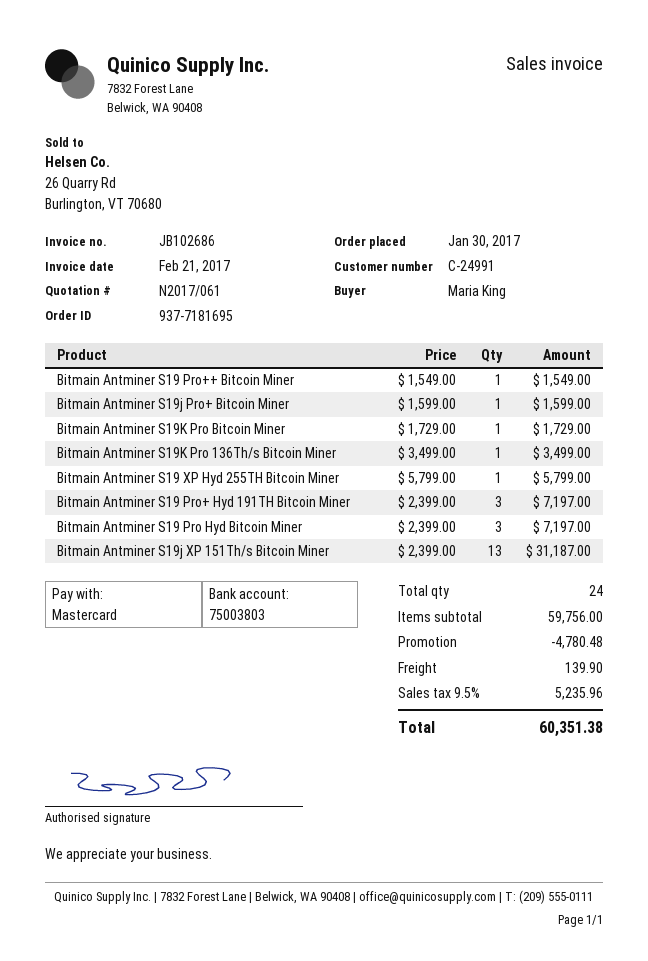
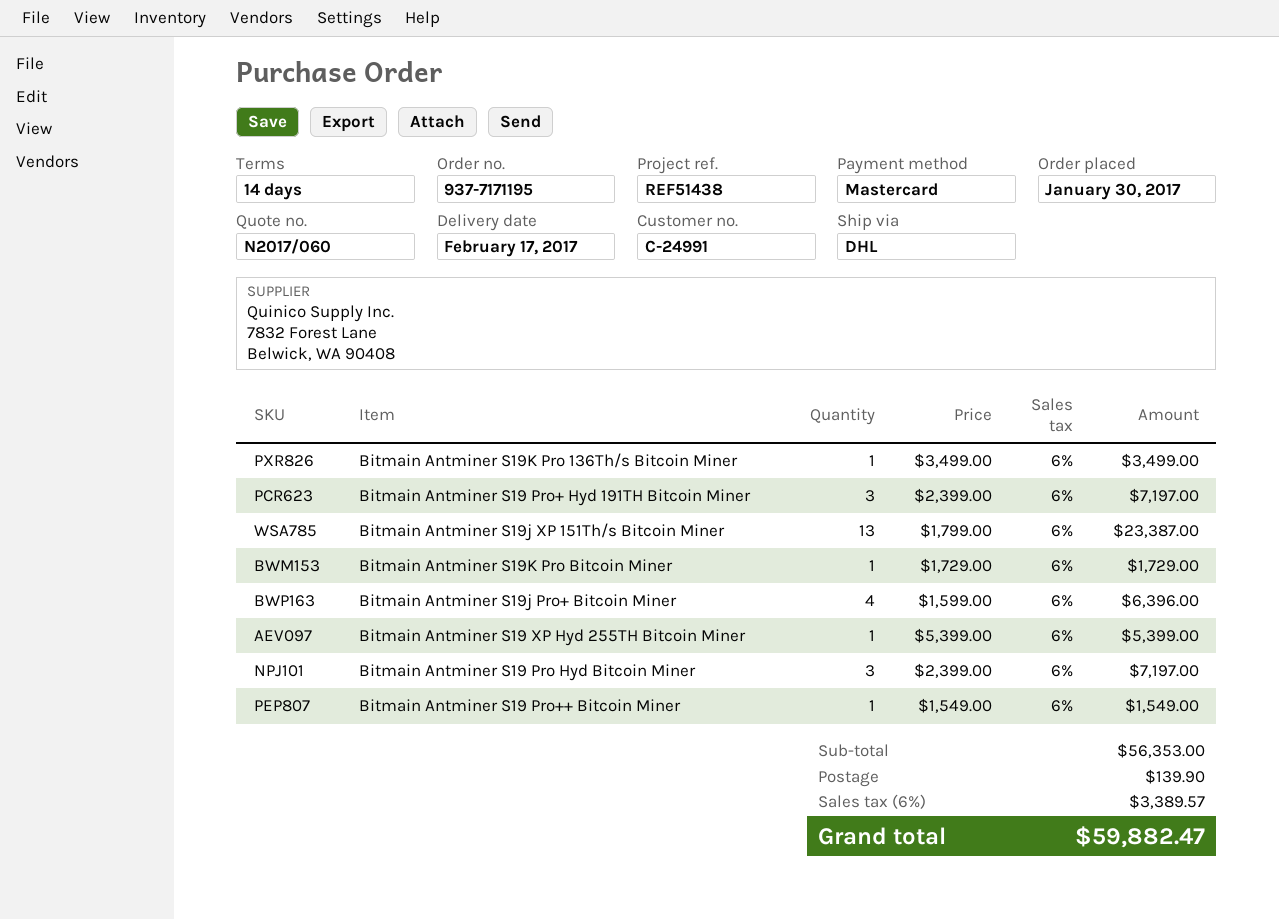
quote number: N2017/061 -> N2017/060
order number: 937-7181695 -> 937-7171195
Bitmain Antminer S19j Pro+ Bitcoin Miner: 1 x 1599.00 = 1599.00 -> 4 x 1599.00 = 6396.00
Bitmain Antminer S19 XP Hyd 255TH Bitcoin Miner: 1 x 5799.00 = 5799.00 -> 1 x 5399.00 = 5399.00
Bitmain Antminer S19j XP 151Th/s Bitcoin Miner: 13 x 2399.00 = 31187.00 -> 13 x 1799.00 = 23387.00
subtotal: 59756.00 -> 56353.00
discount: 4780.48 -> none
tax: 9.5% = 5235.96 -> 6% = 3389.57
total: 60351.38 -> 59882.47

